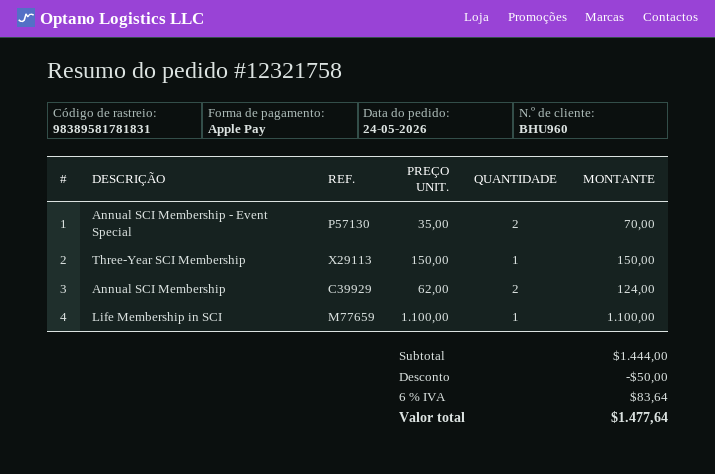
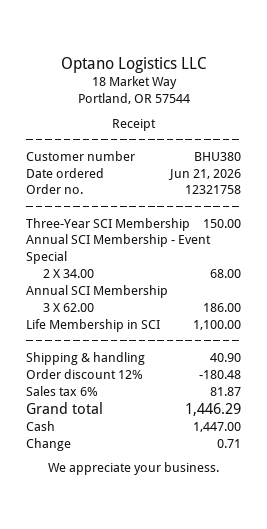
order date: 2026-05-24 -> 2026-06-21
customer number: BHU960 -> BHU380
payment method: Apple Pay -> cash
Annual SCI Membership - Event Special: 2 x 35.00 = 70.00 -> 2 x 34.00 = 68.00
Annual SCI Membership: 2 x 62.00 = 124.00 -> 3 x 62.00 = 186.00
discount: 50.00 -> 180.48
shipping: none -> 40.90
tax: 6% = 83.64 -> 6% = 81.87
total: 1477.64 -> 1446.29

